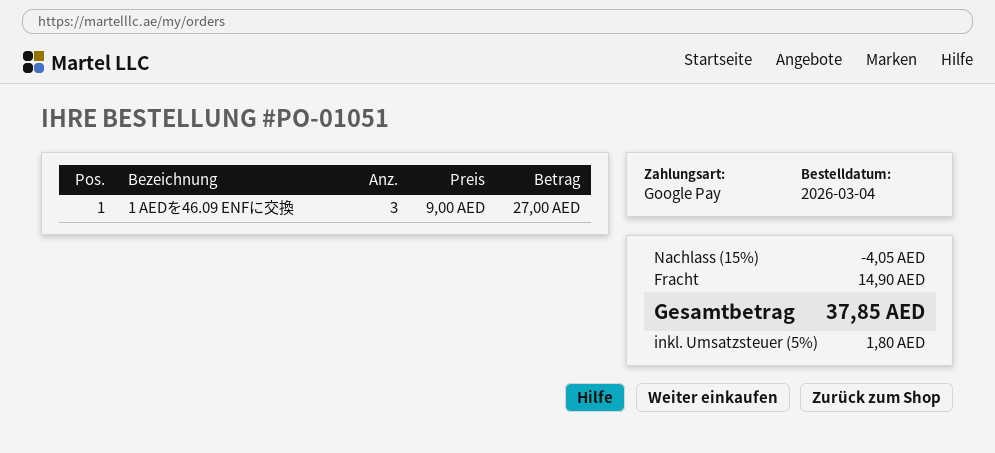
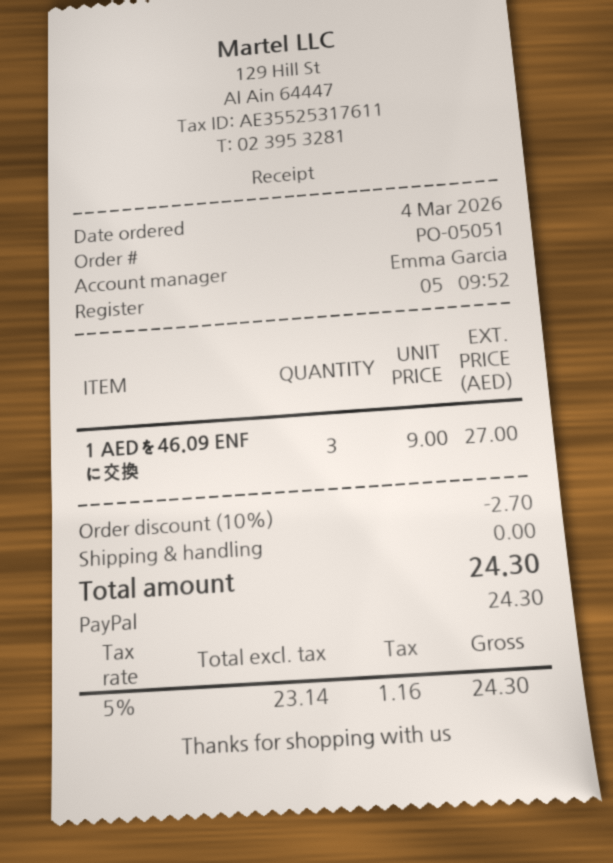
order number: PO-01051 -> PO-05051
payment method: Google Pay -> PayPal
discount: 15% = 4.05 -> 10% = 2.70
shipping: 14.90 -> 0.00
tax: 5% = 1.80 -> 5% = 1.16
total: 37.85 -> 24.30

